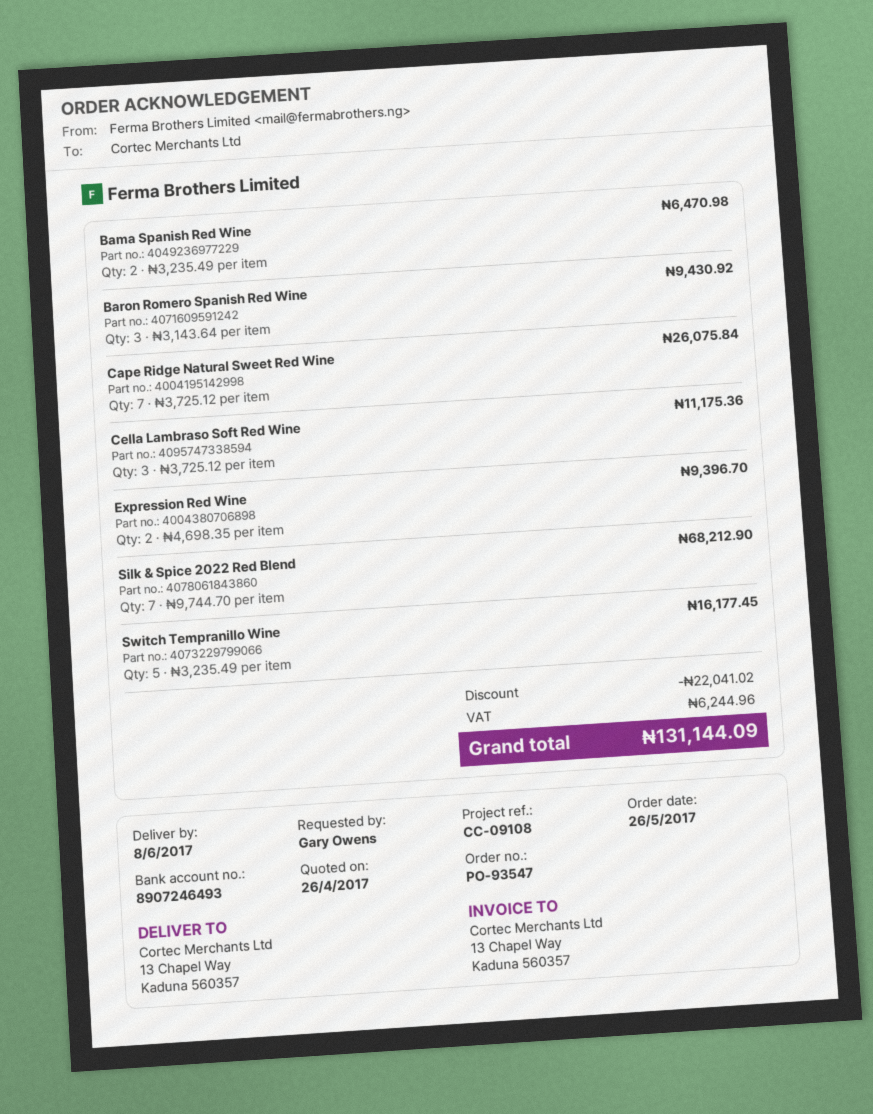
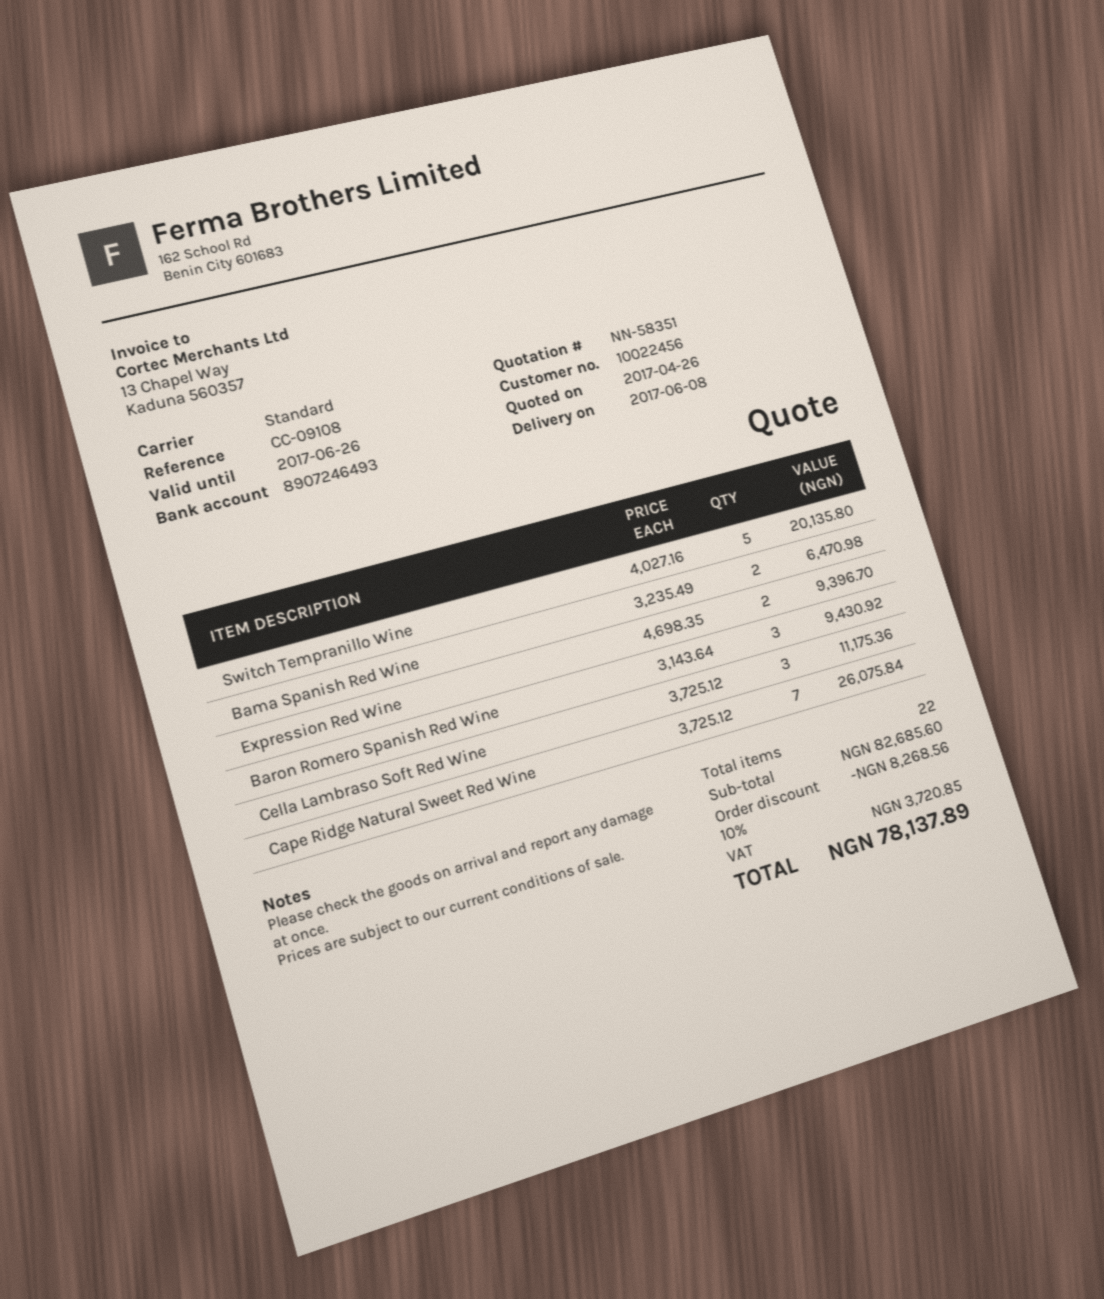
Silk & Spice 2022 Red Blend: 7 x 9744.70 = 68212.90 -> none
Switch Tempranillo Wine: 5 x 3235.49 = 16177.45 -> 5 x 4027.16 = 20135.80
discount: 22041.02 -> 8268.56
tax: 6244.96 -> 3720.85
total: 131144.09 -> 78137.89

